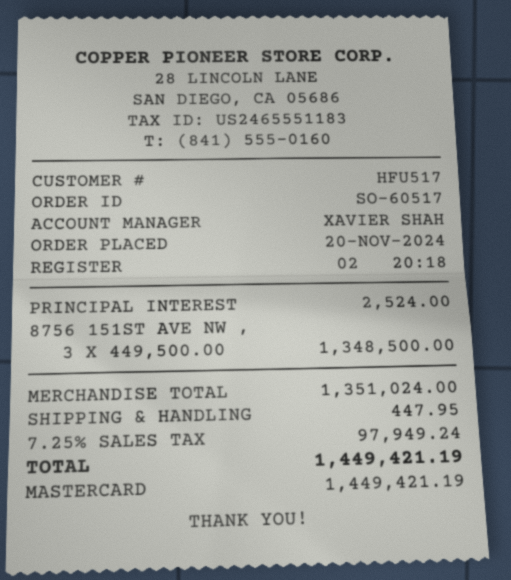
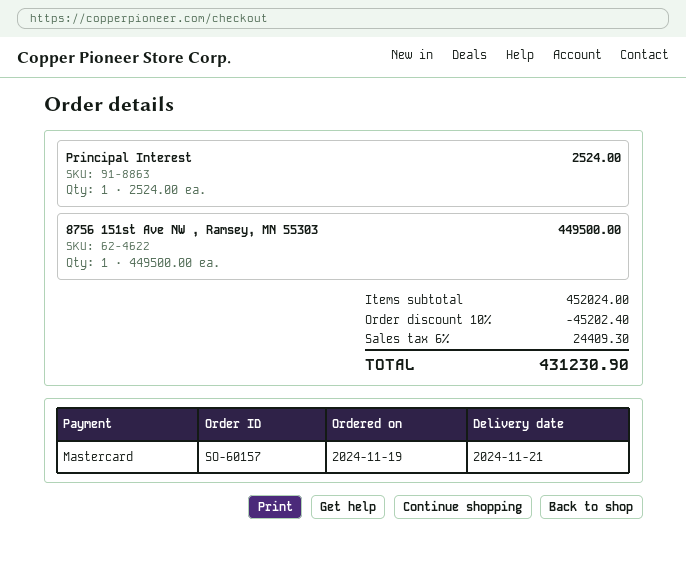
order number: SO-60517 -> SO-60157
order date: 2024-11-20 -> 2024-11-19
8756 151ST AVE NW ,: 3 x 449500.00 = 1348500.00 -> 1 x 449500.00 = 449500.00
subtotal: 1351024.00 -> 452024.00
discount: none -> 10% = 45202.40
shipping: 447.95 -> none
tax: 7.25% = 97949.24 -> 6% = 24409.30
total: 1449421.19 -> 431230.90

